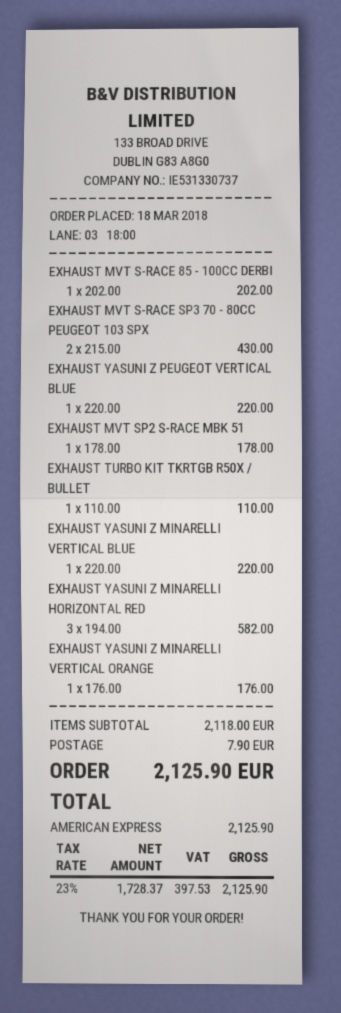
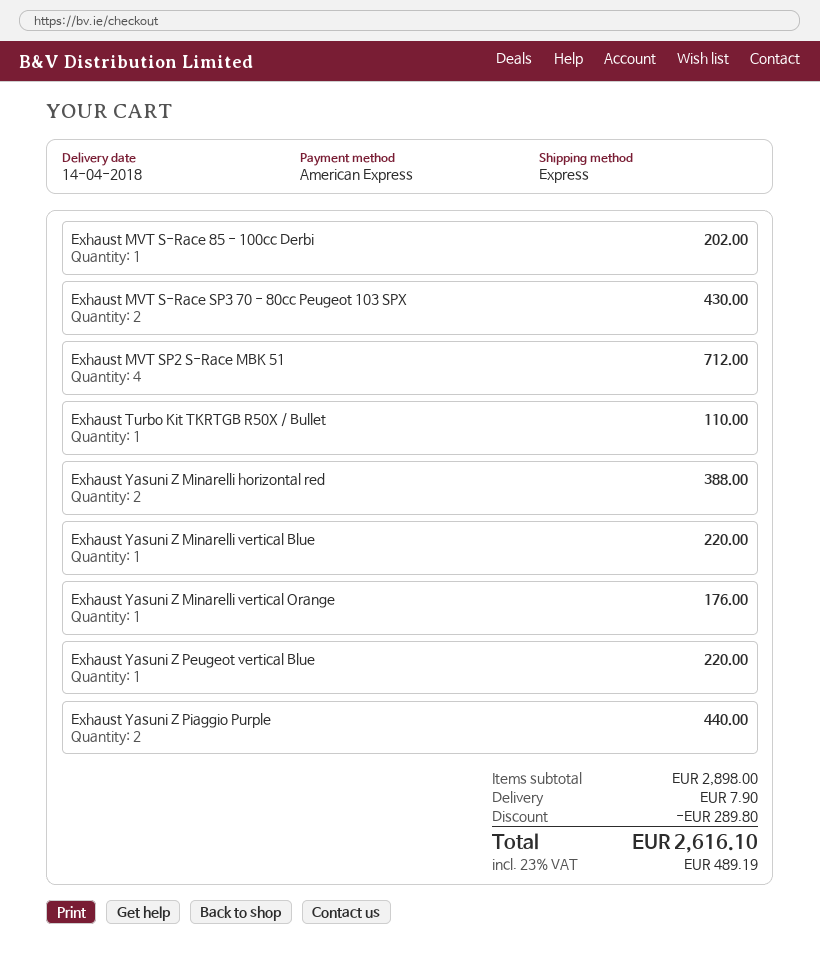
EXHAUST MVT SP2 S-RACE MBK 51: 1 for 178.00 -> 4 for 712.00
EXHAUST YASUNI Z MINARELLI HORIZONTAL RED: 3 for 582.00 -> 2 for 388.00
Exhaust Yasuni Z Piaggio Purple: none -> 2 for 440.00
subtotal: 2118.00 -> 2898.00
discount: none -> 289.80
tax: 23% = 397.53 -> 23% = 489.19
total: 2125.90 -> 2616.10

